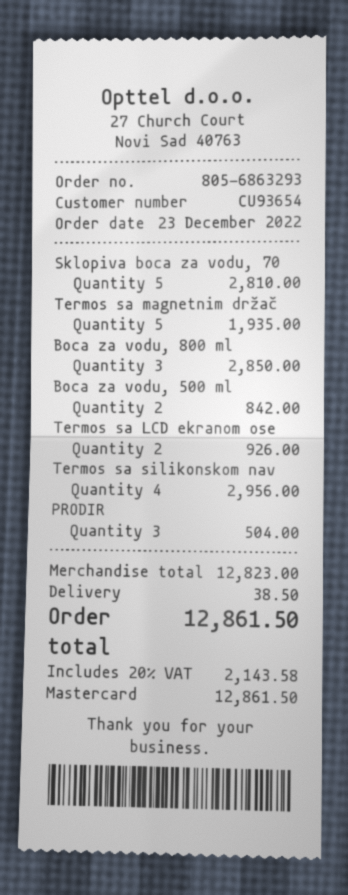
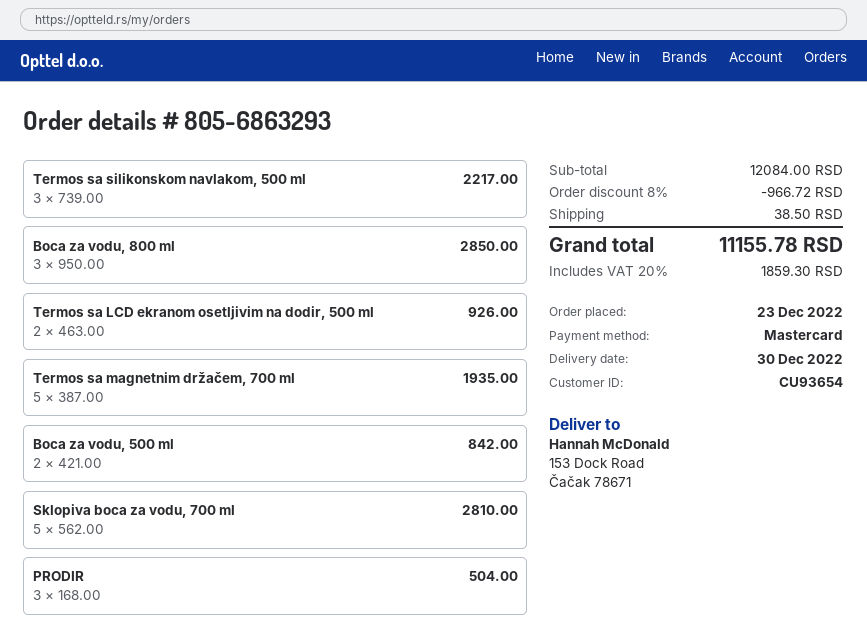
Termos sa silikonskom nav: 4 for 2956.00 -> 3 for 2217.00
subtotal: 12823.00 -> 12084.00
discount: none -> 8% = 966.72
tax: 20% = 2143.58 -> 20% = 1859.30
total: 12861.50 -> 11155.78

